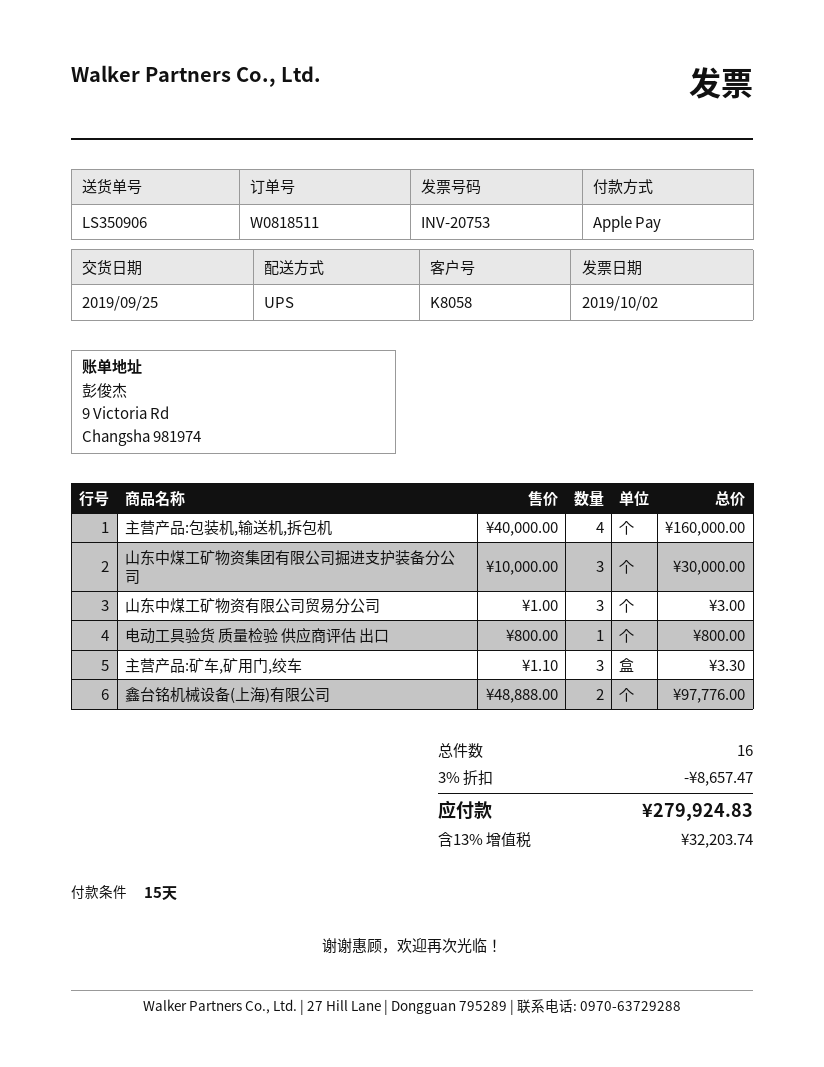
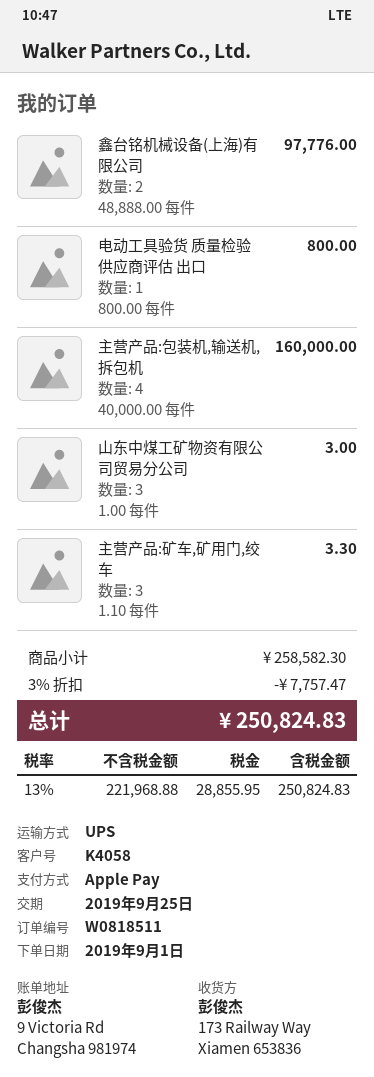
customer number: K8058 -> K4058
山东中煤工矿物资集团有限公司掘进支护装备分公司: 3 x 10000.00 = 30000.00 -> none
discount: 3% = 8657.47 -> 3% = 7757.47
tax: 13% = 32203.74 -> 13% = 28855.95
total: 279924.83 -> 250824.83

